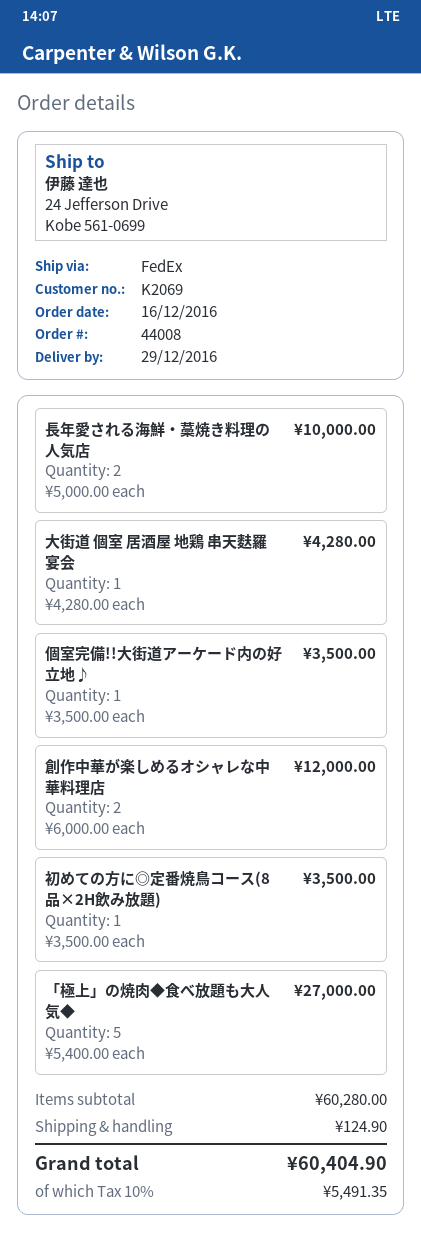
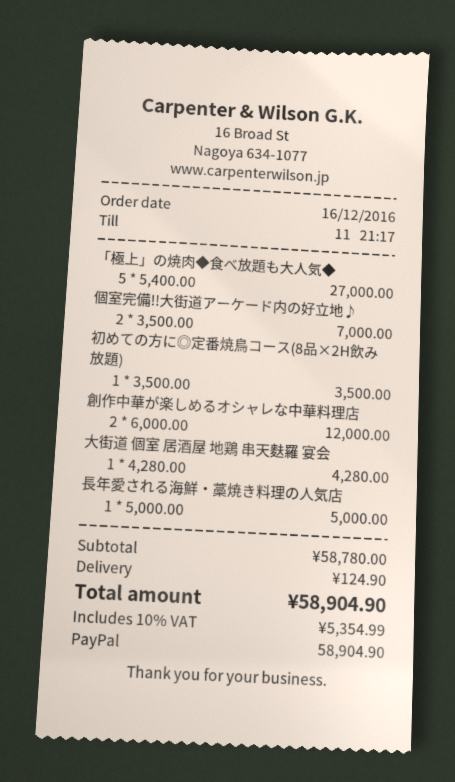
長年愛される海鮮・藁焼き料理の人気店: 2 x 5000.00 = 10000.00 -> 1 x 5000.00 = 5000.00
個室完備!!大街道アーケード内の好立地♪: 1 x 3500.00 = 3500.00 -> 2 x 3500.00 = 7000.00
subtotal: 60280.00 -> 58780.00
tax: 10% = 5491.35 -> 10% = 5354.99
total: 60404.90 -> 58904.90

